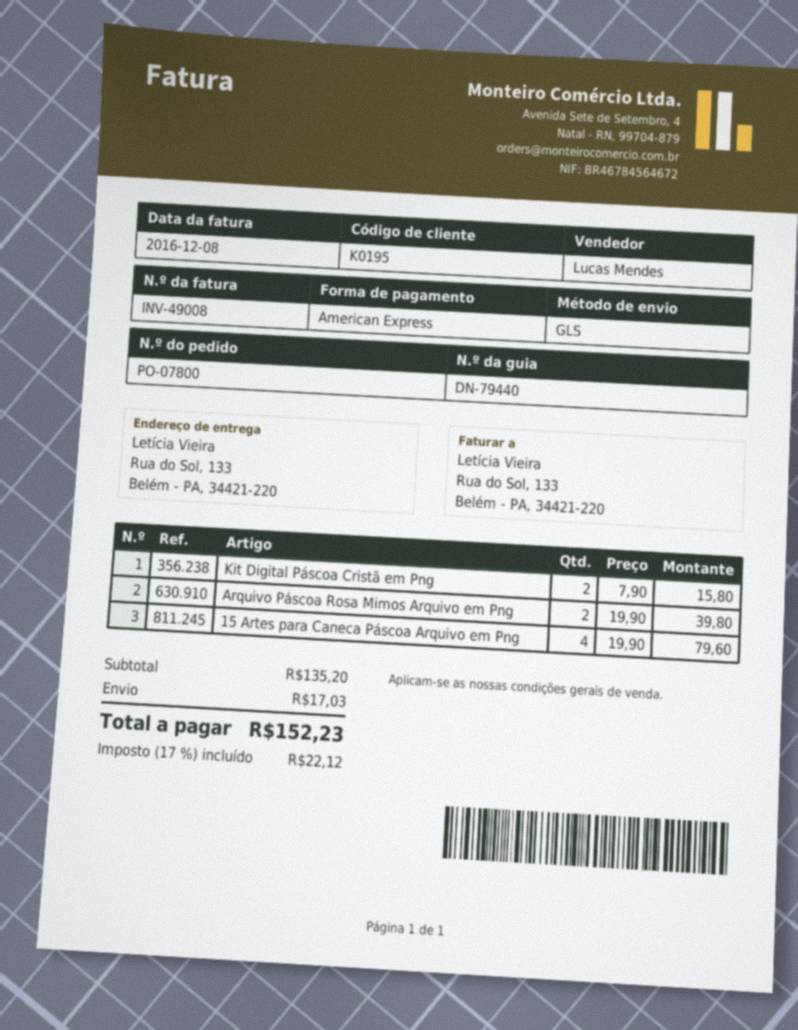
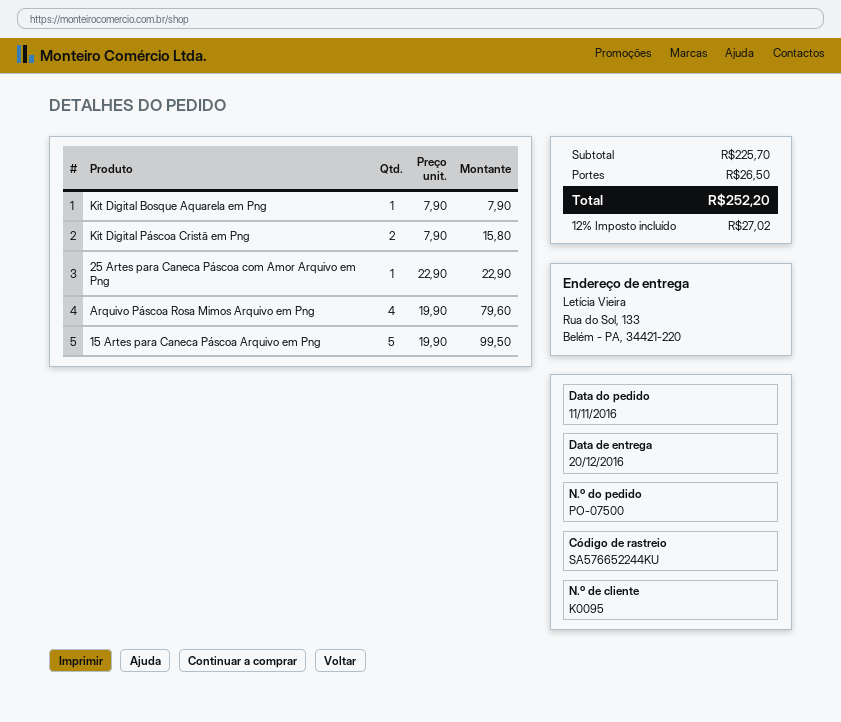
order number: PO-07800 -> PO-07500
customer number: K0195 -> K0095
Arquivo Páscoa Rosa Mimos Arquivo em Png: 2 x 19.90 = 39.80 -> 4 x 19.90 = 79.60
15 Artes para Caneca Páscoa Arquivo em Png: 4 x 19.90 = 79.60 -> 5 x 19.90 = 99.50
Kit Digital Bosque Aquarela em Png: none -> 1 x 7.90 = 7.90
25 Artes para Caneca Páscoa com Amor Arquivo em Png: none -> 1 x 22.90 = 22.90
subtotal: 135.20 -> 225.70
shipping: 17.03 -> 26.50
tax: 17% = 22.12 -> 12% = 27.02
total: 152.23 -> 252.20

